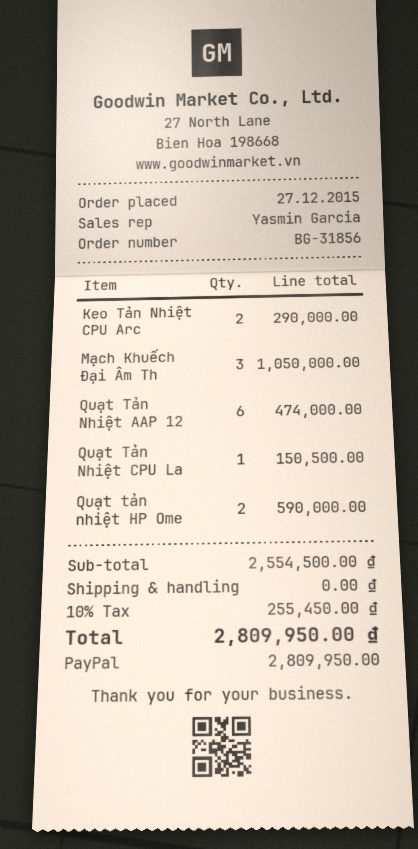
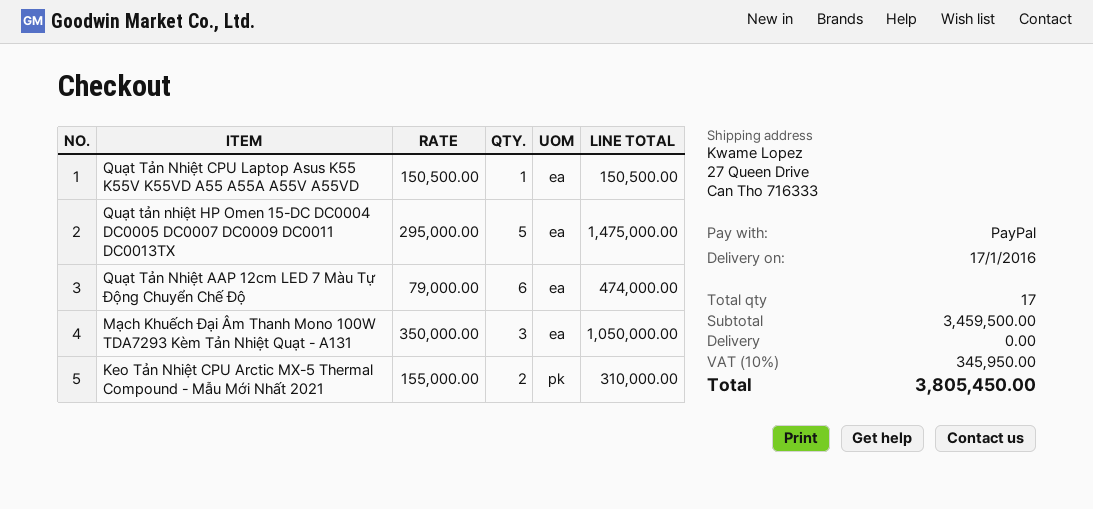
Keo Tản Nhiệt CPU Arc: 2 for 290000.00 -> 2 for 310000.00
Quạt tản nhiệt HP Ome: 2 for 590000.00 -> 5 for 1475000.00
subtotal: 2554500.00 -> 3459500.00
tax: 10% = 255450.00 -> 10% = 345950.00
total: 2809950.00 -> 3805450.00

